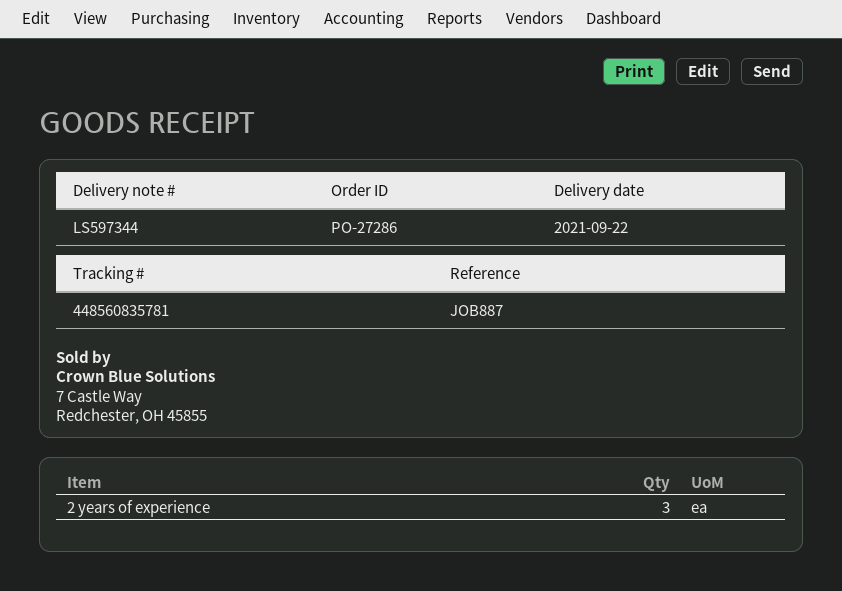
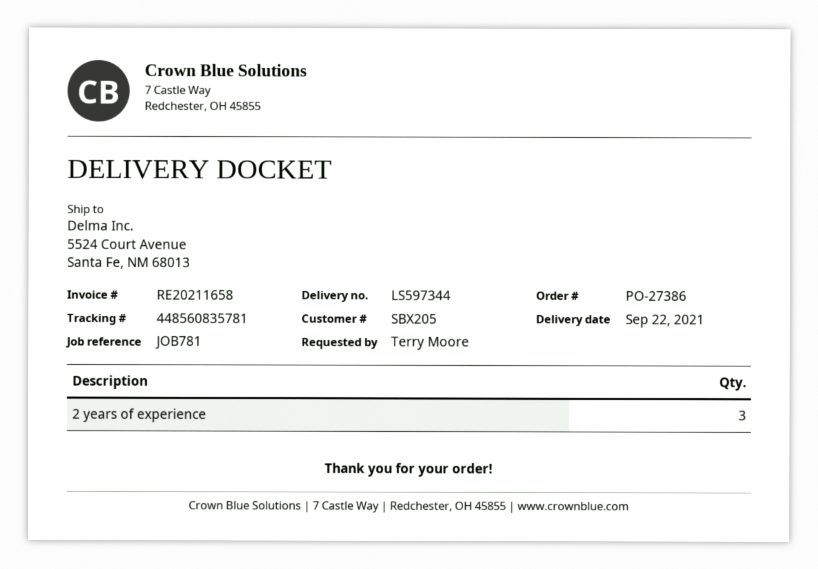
order number: PO-27286 -> PO-27386
reference: JOB887 -> JOB781

